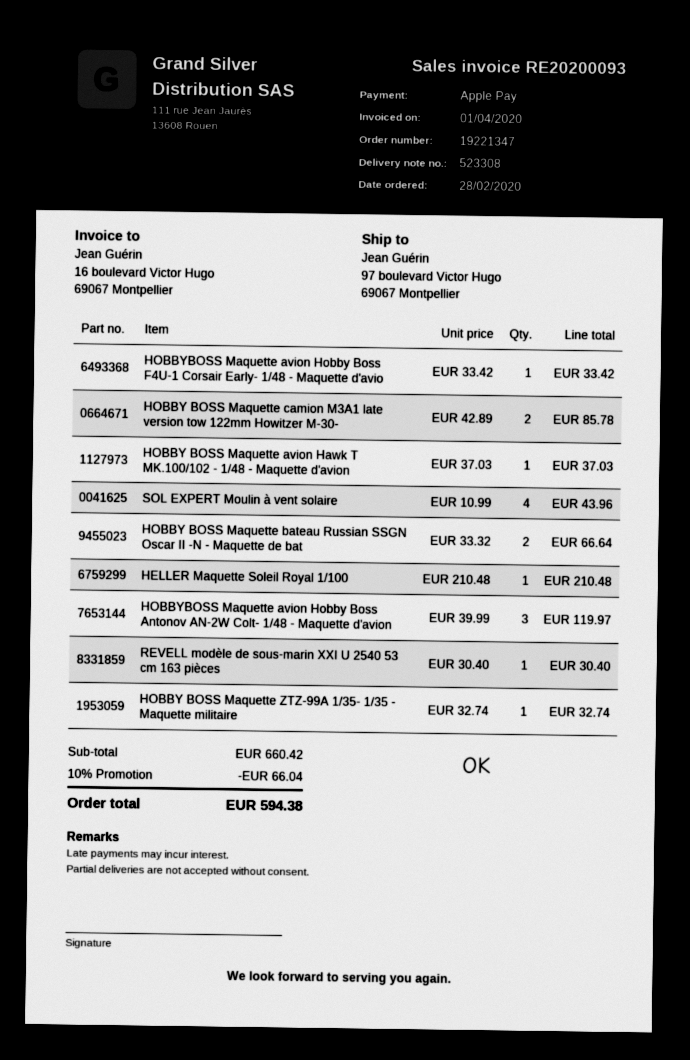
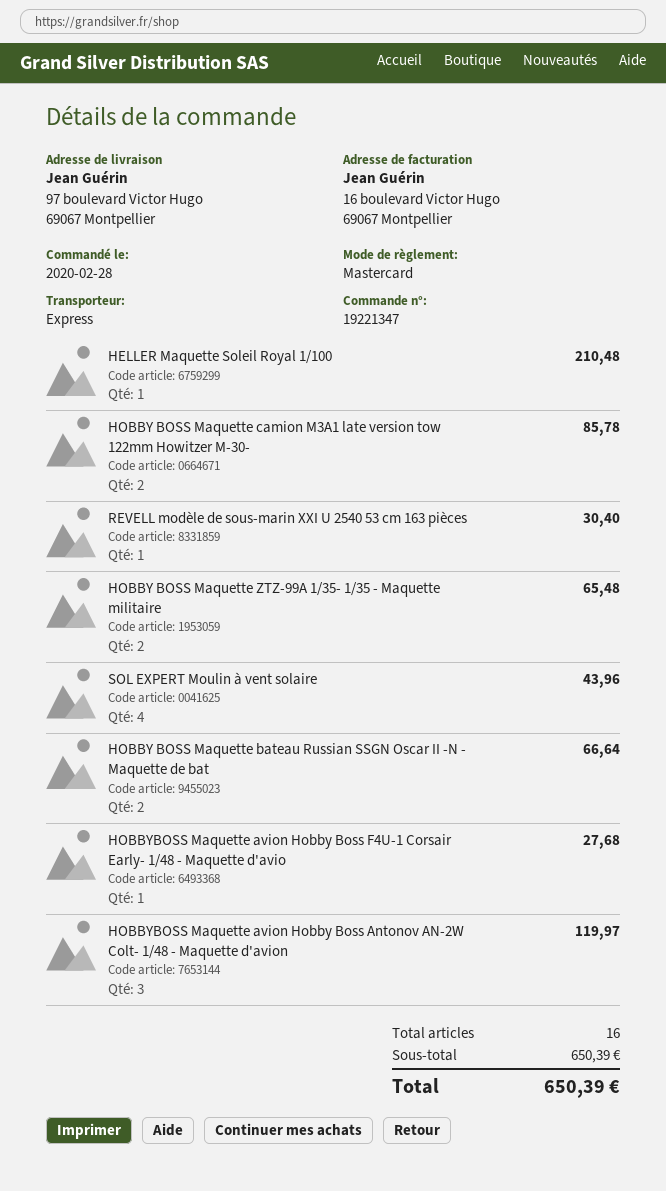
payment method: Apple Pay -> Mastercard
HOBBYBOSS Maquette avion Hobby Boss F4U-1 Corsair Early- 1/48 - Maquette d'avio: 1 for 33.42 -> 1 for 27.68
HOBBY BOSS Maquette avion Hawk T MK.100/102 - 1/48 - Maquette d'avion: 1 for 37.03 -> none
HOBBY BOSS Maquette ZTZ-99A 1/35- 1/35 - Maquette militaire: 1 for 32.74 -> 2 for 65.48
subtotal: 660.42 -> 650.39
discount: 10% = 66.04 -> none
total: 594.38 -> 650.39

